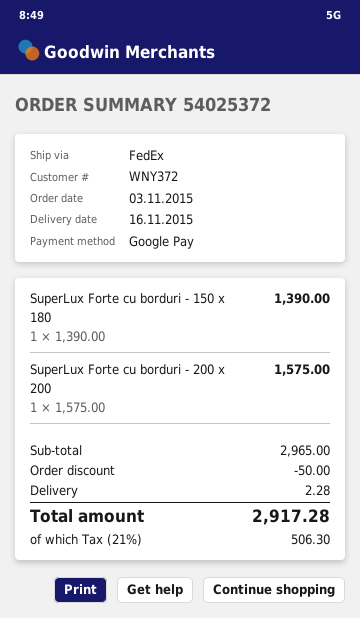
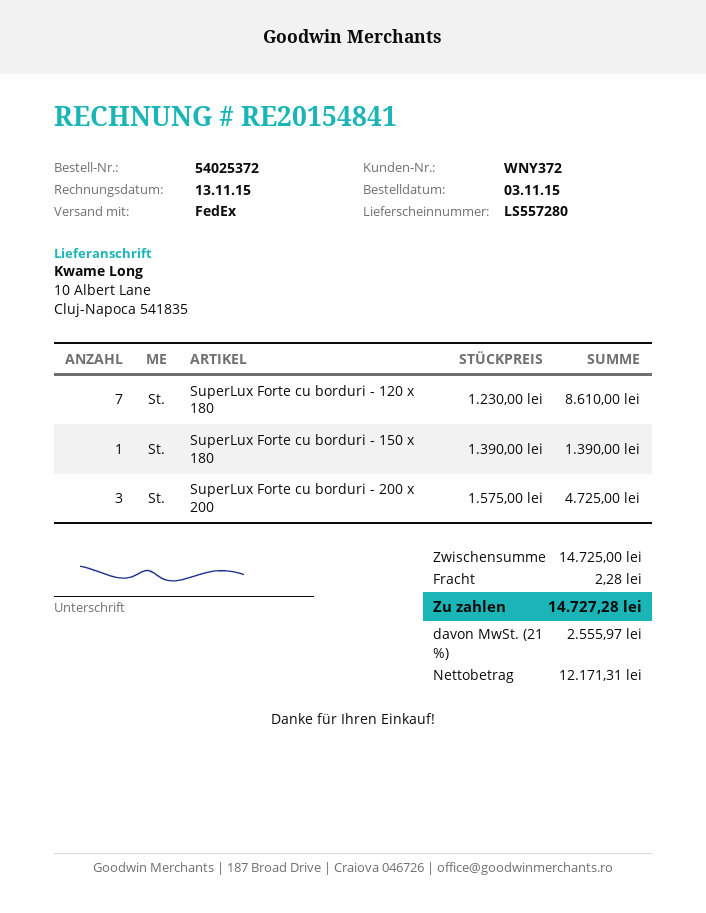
SuperLux Forte cu borduri - 200 x 200: 1 x 1575.00 = 1575.00 -> 3 x 1575.00 = 4725.00
SuperLux Forte cu borduri - 120 x 180: none -> 7 x 1230.00 = 8610.00
subtotal: 2965.00 -> 14725.00
discount: 50.00 -> none
tax: 21% = 506.30 -> 21% = 2555.97
total: 2917.28 -> 14727.28

